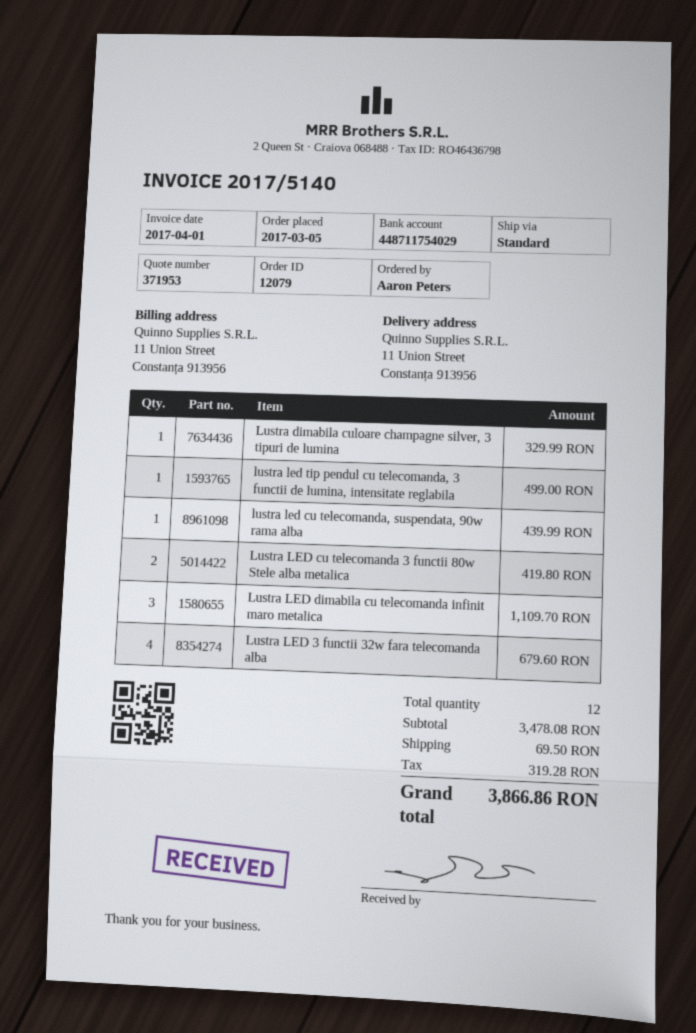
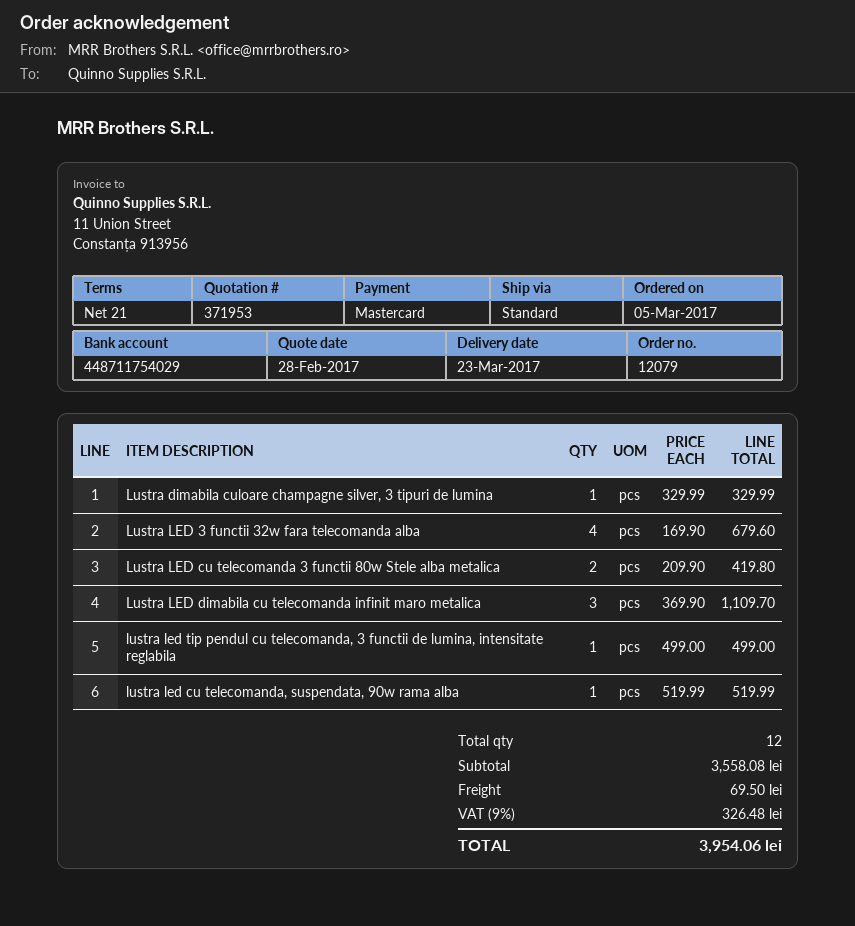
lustra led cu telecomanda, suspendata, 90w rama alba: 1 for 439.99 -> 1 for 519.99
subtotal: 3478.08 -> 3558.08
tax: 319.28 -> 326.48
total: 3866.86 -> 3954.06

